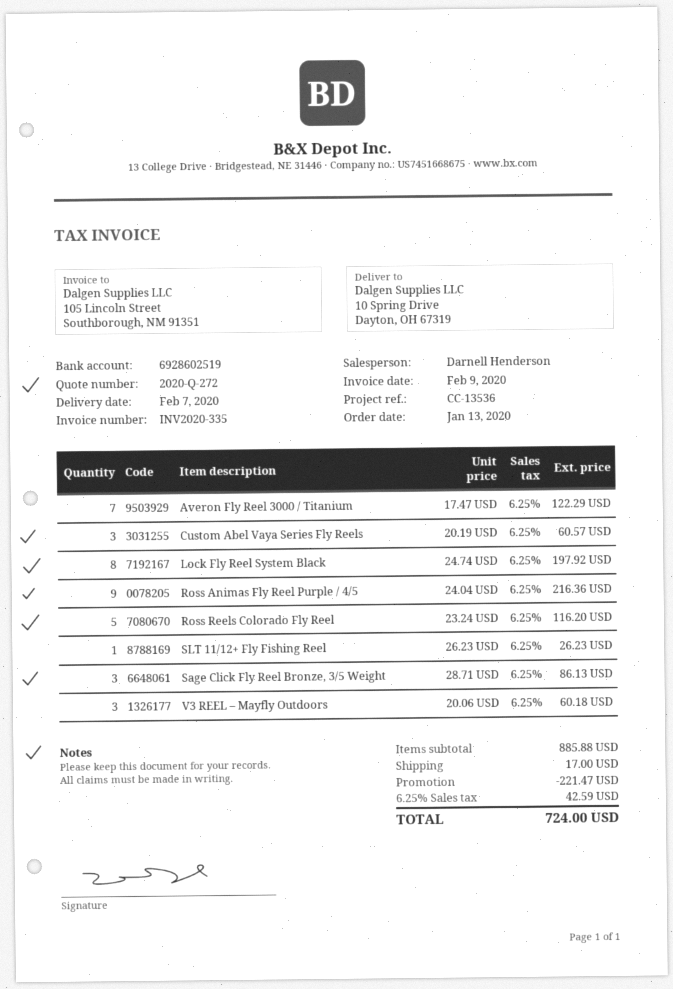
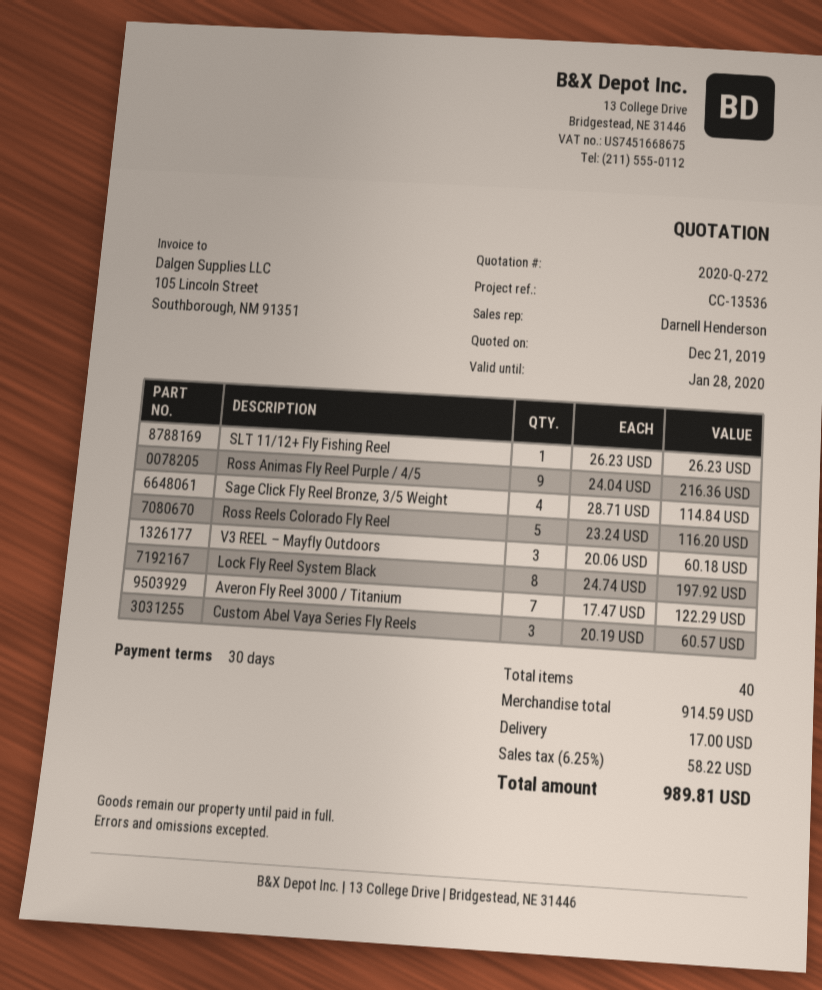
Sage Click Fly Reel Bronze, 3/5 Weight: 3 x 28.71 = 86.13 -> 4 x 28.71 = 114.84
subtotal: 885.88 -> 914.59
discount: 221.47 -> none
tax: 6.25% = 42.59 -> 6.25% = 58.22
total: 724.00 -> 989.81

